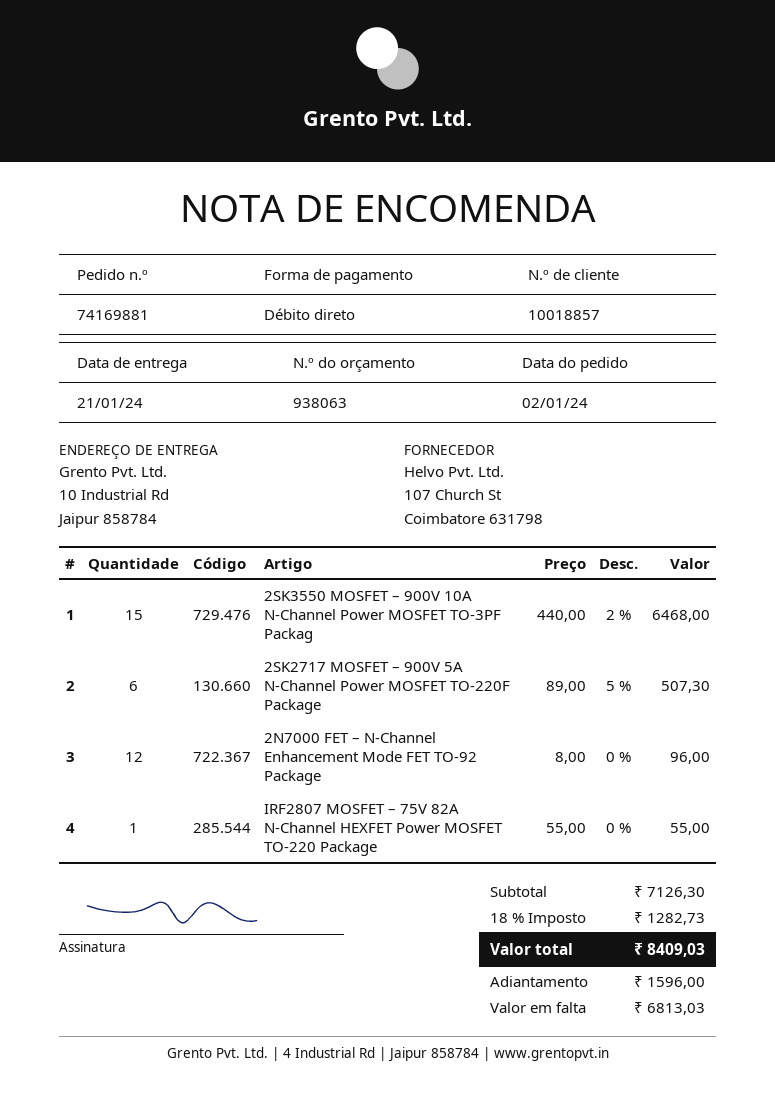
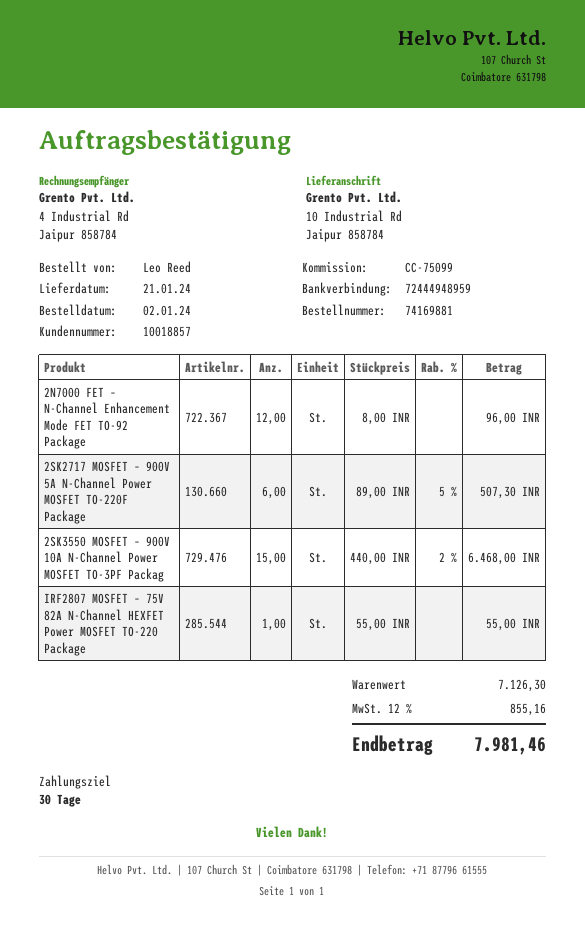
tax: 18% = 1282.73 -> 12% = 855.16
total: 8409.03 -> 7981.46

